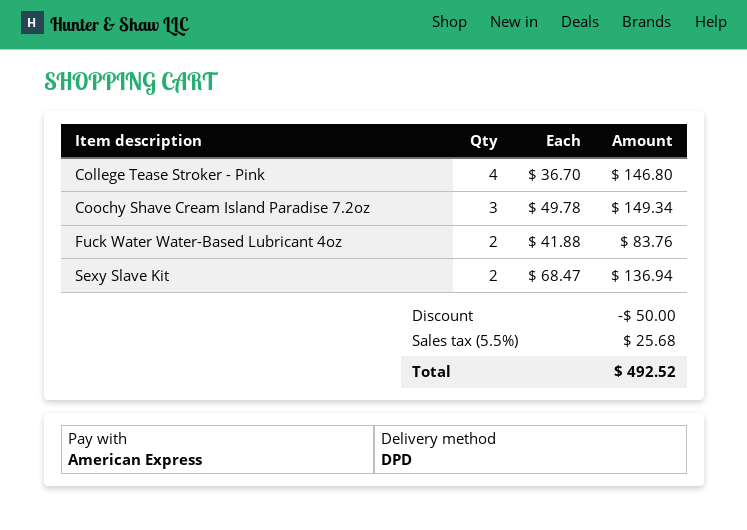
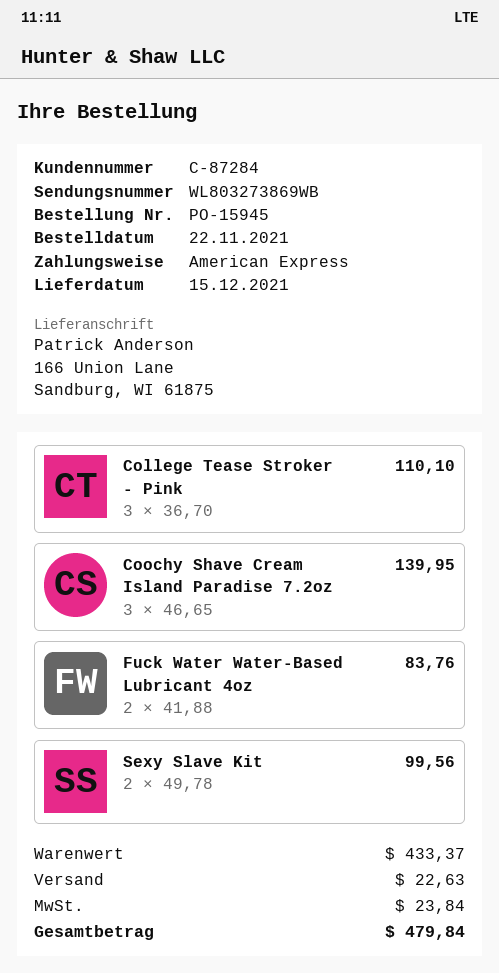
College Tease Stroker - Pink: 4 x 36.70 = 146.80 -> 3 x 36.70 = 110.10
Coochy Shave Cream Island Paradise 7.2oz: 3 x 49.78 = 149.34 -> 3 x 46.65 = 139.95
Sexy Slave Kit: 2 x 68.47 = 136.94 -> 2 x 49.78 = 99.56
discount: 50.00 -> none
shipping: none -> 22.63
tax: 25.68 -> 23.84
total: 492.52 -> 479.84

